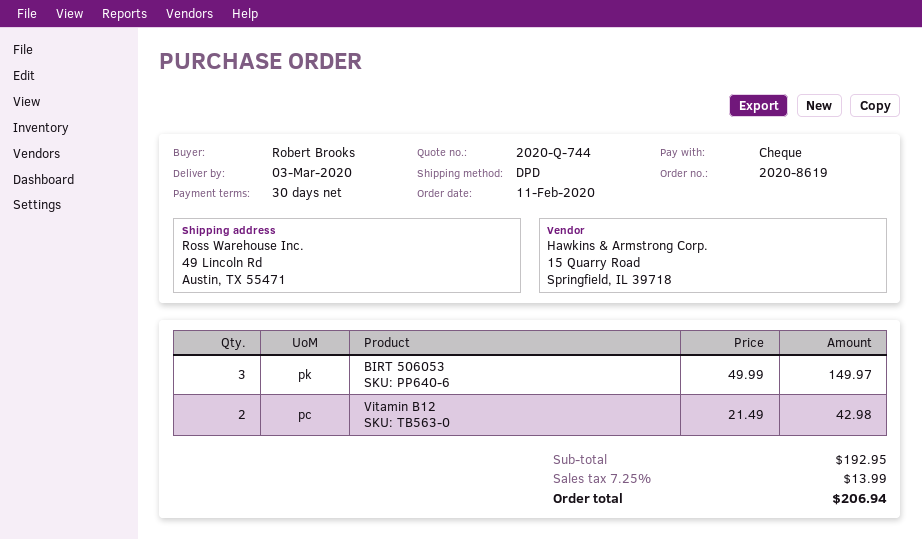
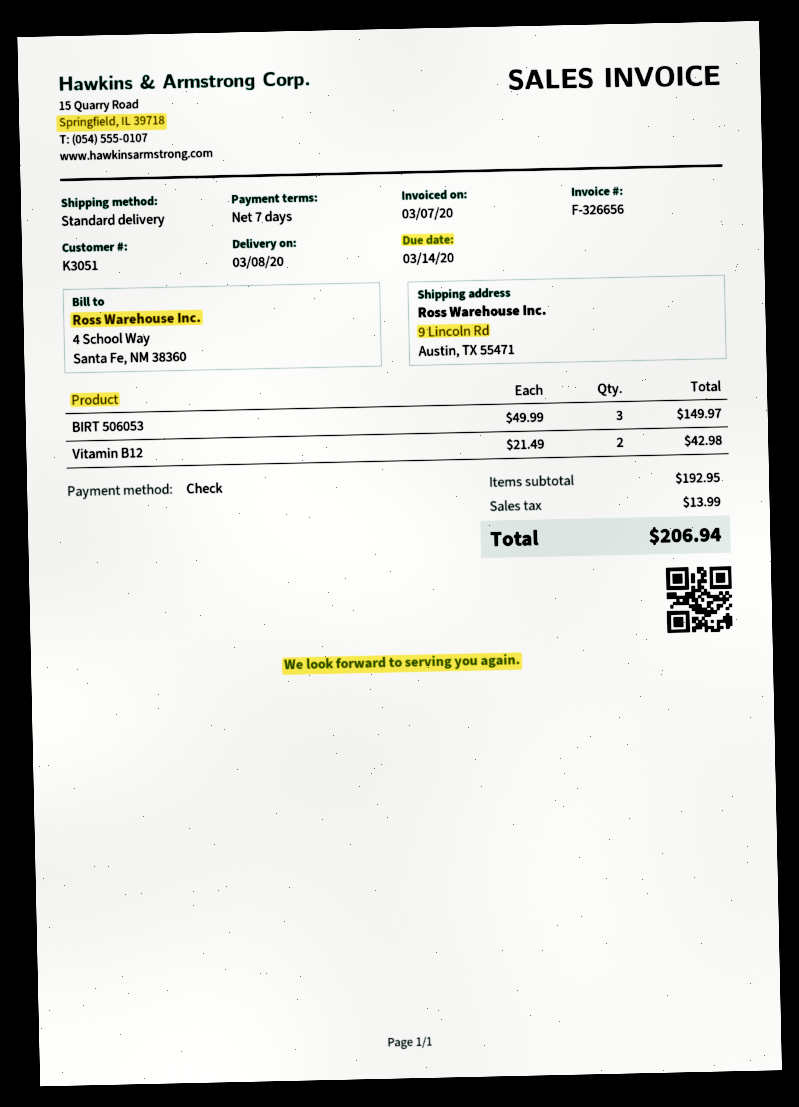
delivery date: 2020-03-03 -> 2020-03-08
payment terms: 30 days -> 7 days
shipping method: DPD -> standard
ship to: 49 Lincoln Rd, Austin, TX 55471 -> 9 Lincoln Rd, Austin, TX 55471

